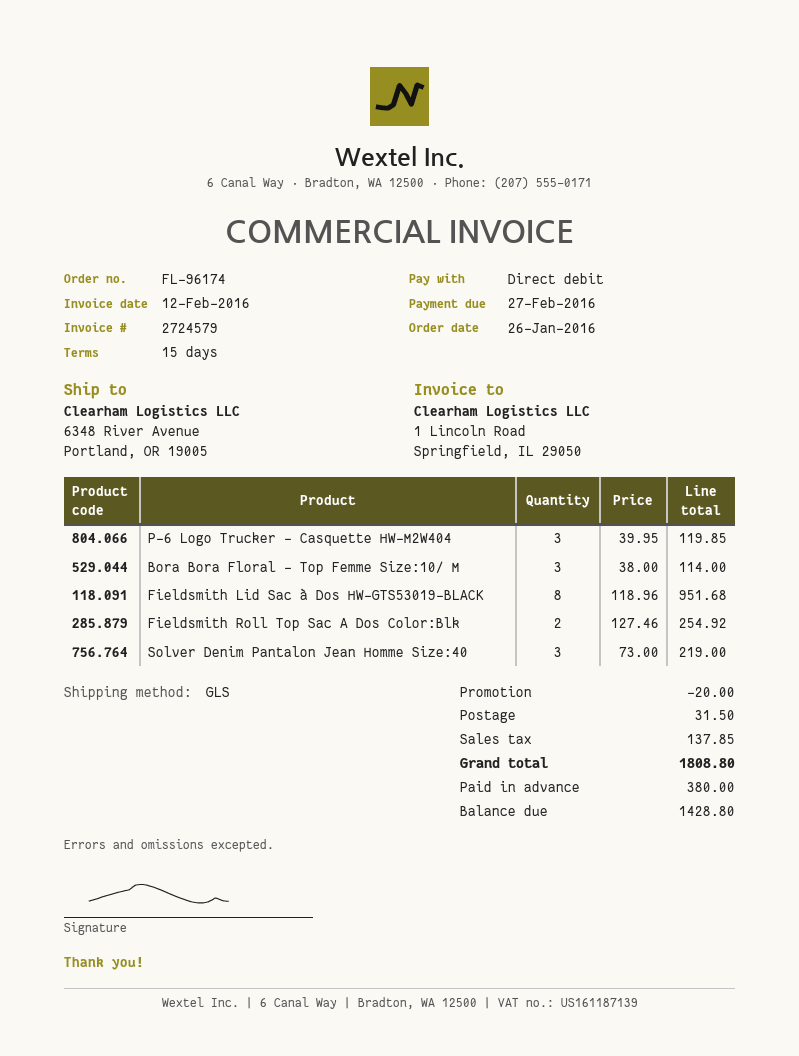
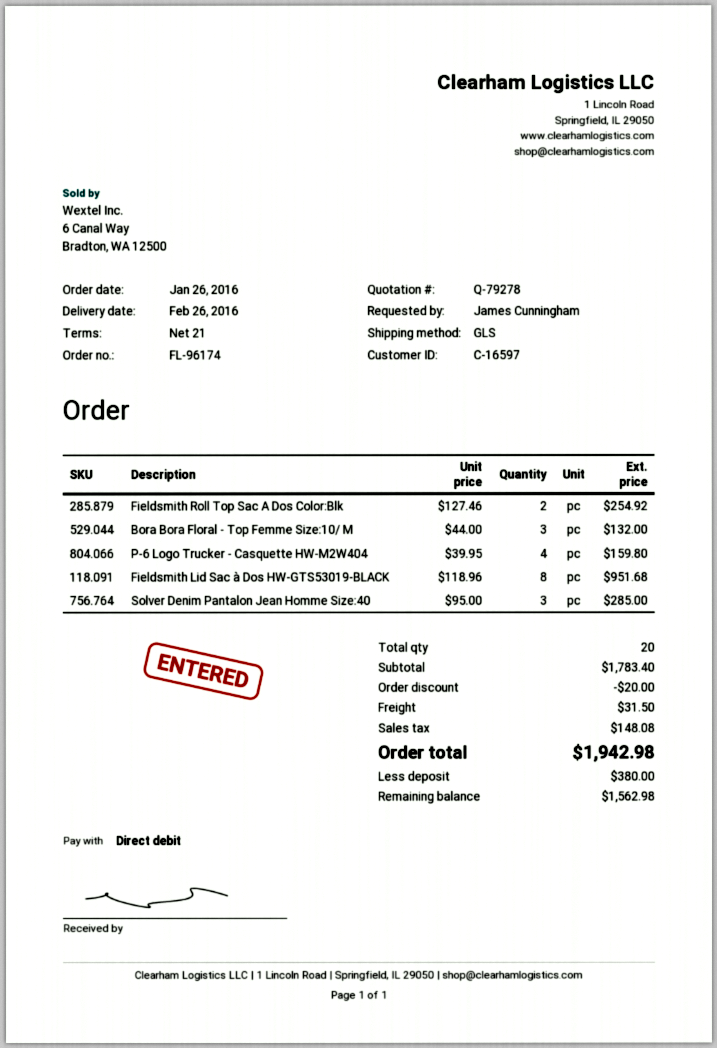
payment terms: 15 days -> 21 days
P-6 Logo Trucker - Casquette HW-M2W404: 3 x 39.95 = 119.85 -> 4 x 39.95 = 159.80
Bora Bora Floral - Top Femme Size:10/ M: 3 x 38.00 = 114.00 -> 3 x 44.00 = 132.00
Solver Denim Pantalon Jean Homme Size:40: 3 x 73.00 = 219.00 -> 3 x 95.00 = 285.00
tax: 137.85 -> 148.08
total: 1808.80 -> 1942.98
balance: 1428.80 -> 1562.98

